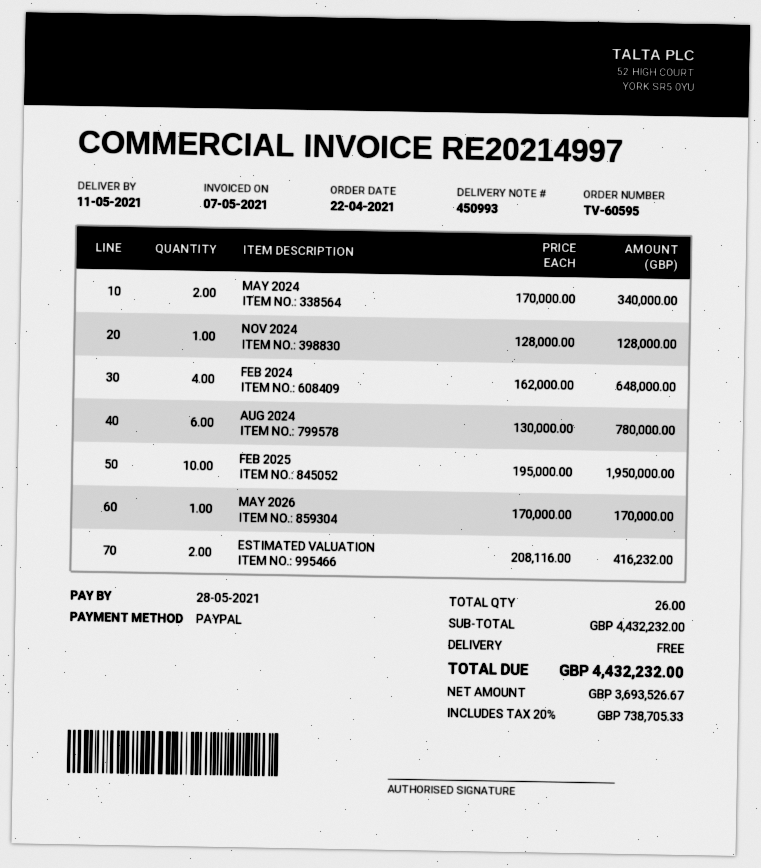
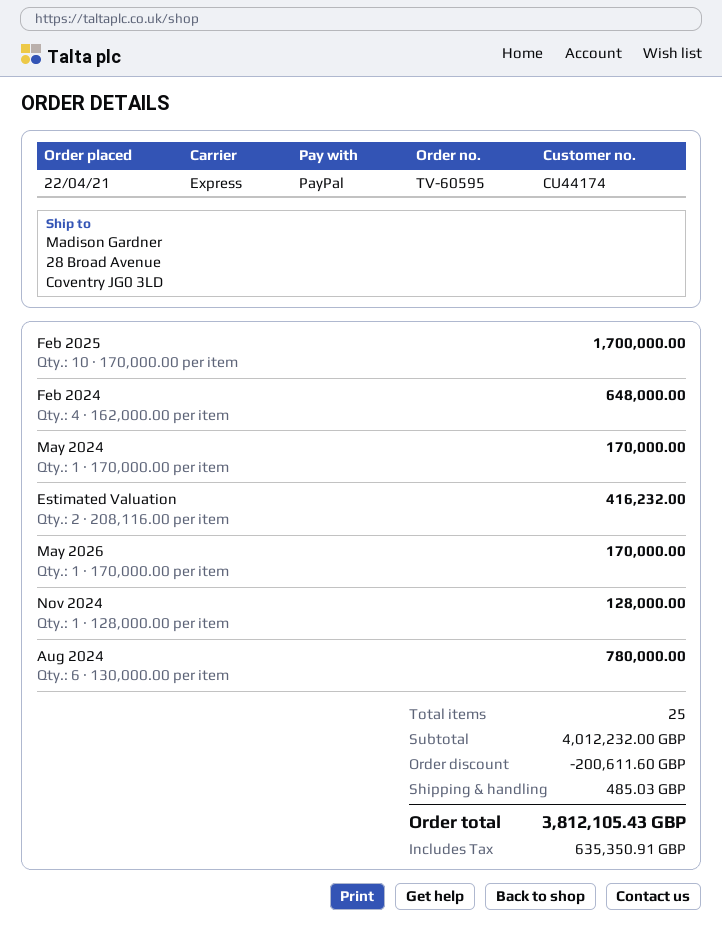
MAY 2024: 2 x 170000.00 = 340000.00 -> 1 x 170000.00 = 170000.00
FEB 2025: 10 x 195000.00 = 1950000.00 -> 10 x 170000.00 = 1700000.00
total quantity: 26 -> 25
subtotal: 4432232.00 -> 4012232.00
discount: none -> 200611.60
shipping: 0.00 -> 485.03
tax: 738705.33 -> 635350.91
total: 4432232.00 -> 3812105.43

